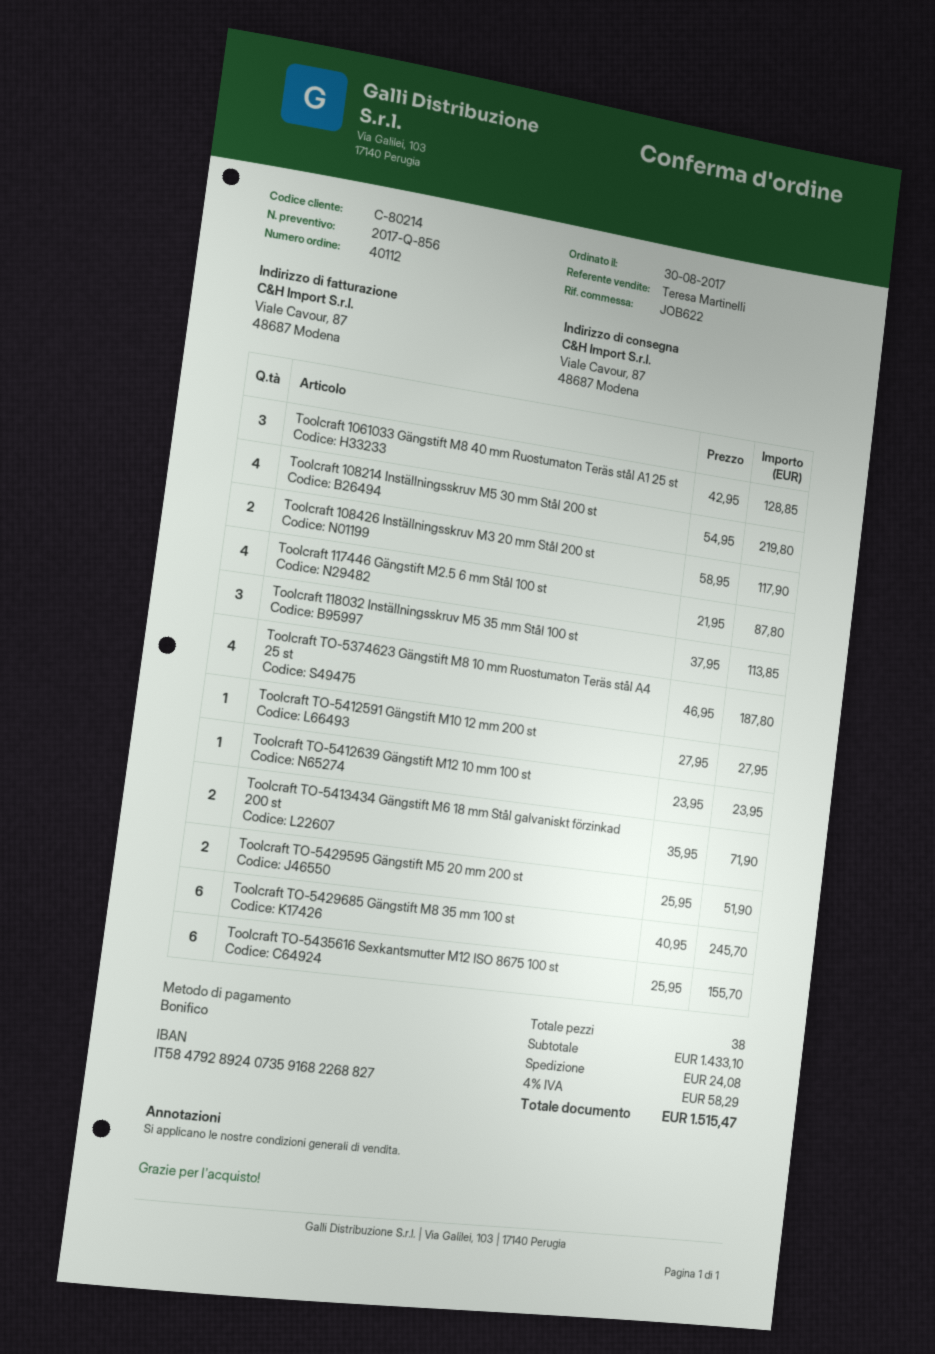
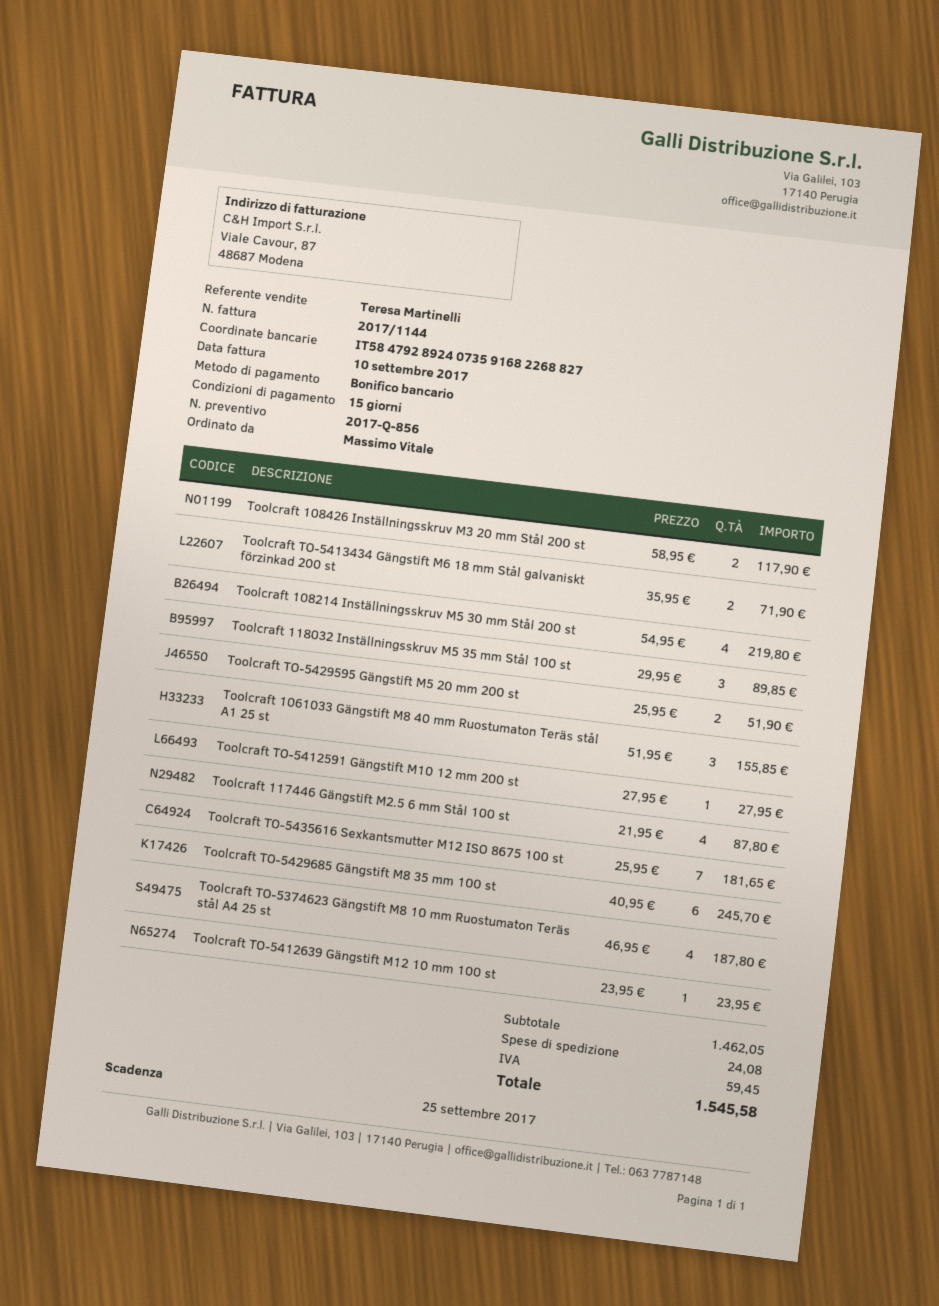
Toolcraft 1061033 Gängstift M8 40 mm Ruostumaton Teräs stål A1 25 st: 3 x 42.95 = 128.85 -> 3 x 51.95 = 155.85
Toolcraft 118032 Inställningsskruv M5 35 mm Stål 100 st: 3 x 37.95 = 113.85 -> 3 x 29.95 = 89.85
Toolcraft TO-5435616 Sexkantsmutter M12 ISO 8675 100 st: 6 x 25.95 = 155.70 -> 7 x 25.95 = 181.65
subtotal: 1433.10 -> 1462.05
tax: 58.29 -> 59.45
total: 1515.47 -> 1545.58

